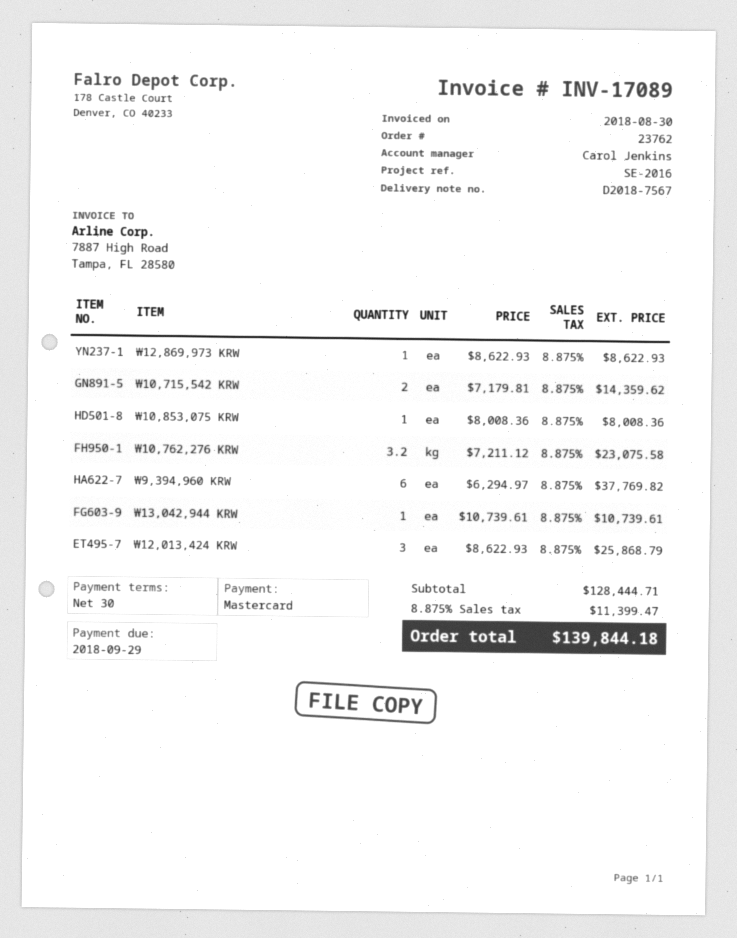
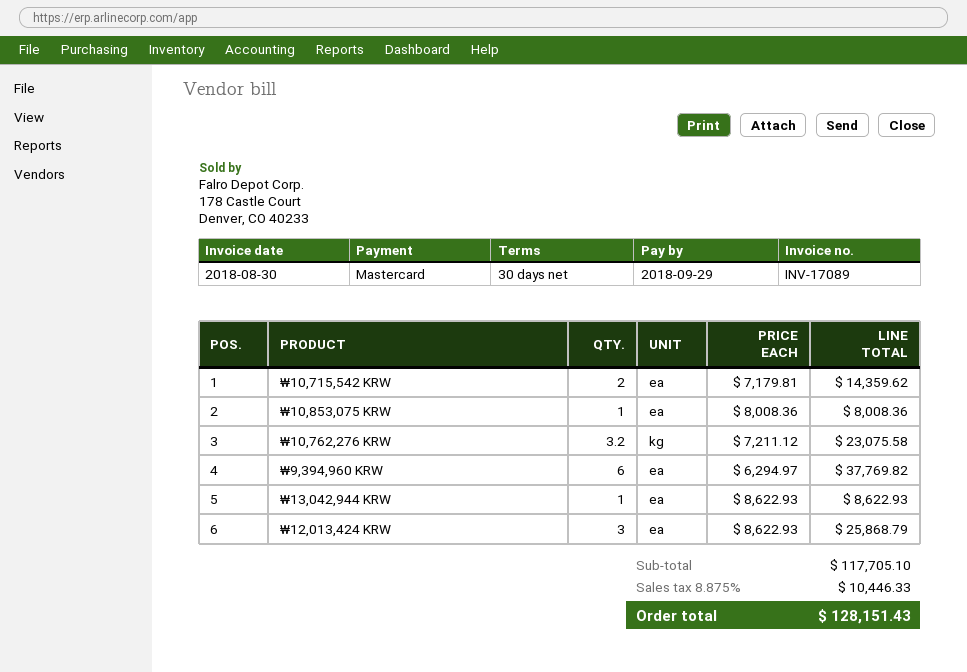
₩12,869,973 KRW: 1 x 8622.93 = 8622.93 -> none
₩13,042,944 KRW: 1 x 10739.61 = 10739.61 -> 1 x 8622.93 = 8622.93
subtotal: 128444.71 -> 117705.10
tax: 8.875% = 11399.47 -> 8.875% = 10446.33
total: 139844.18 -> 128151.43

